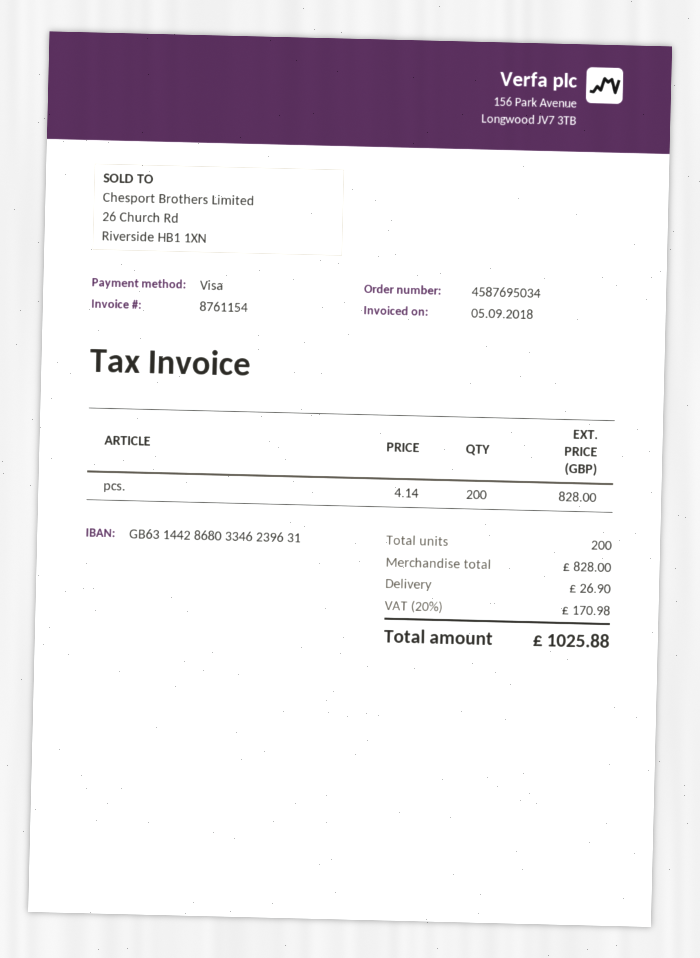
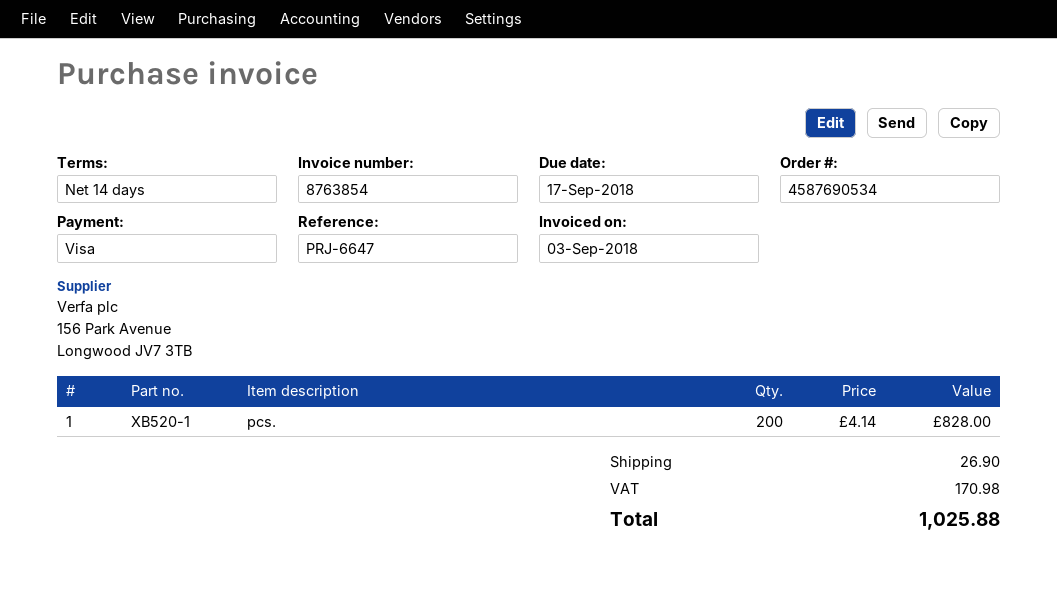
order number: 4587695034 -> 4587690534
invoice number: 8761154 -> 8763854
invoice date: 2018-09-05 -> 2018-09-03

